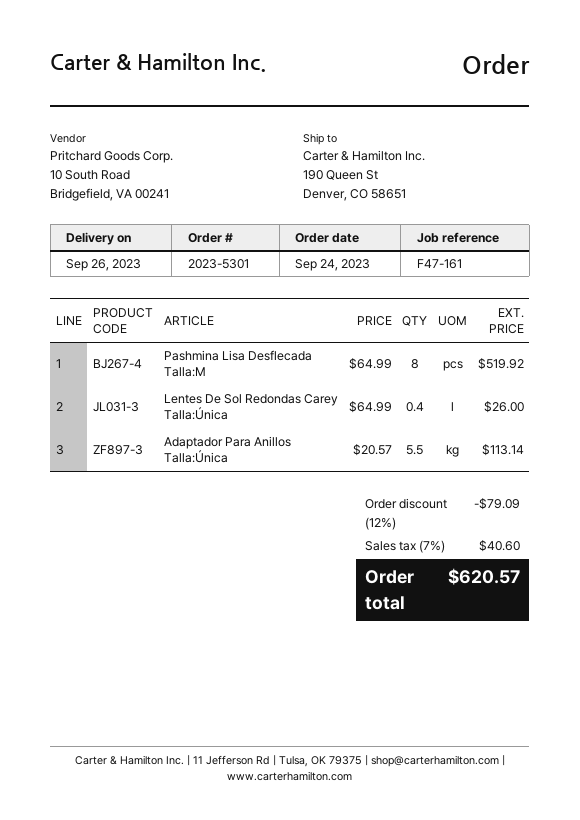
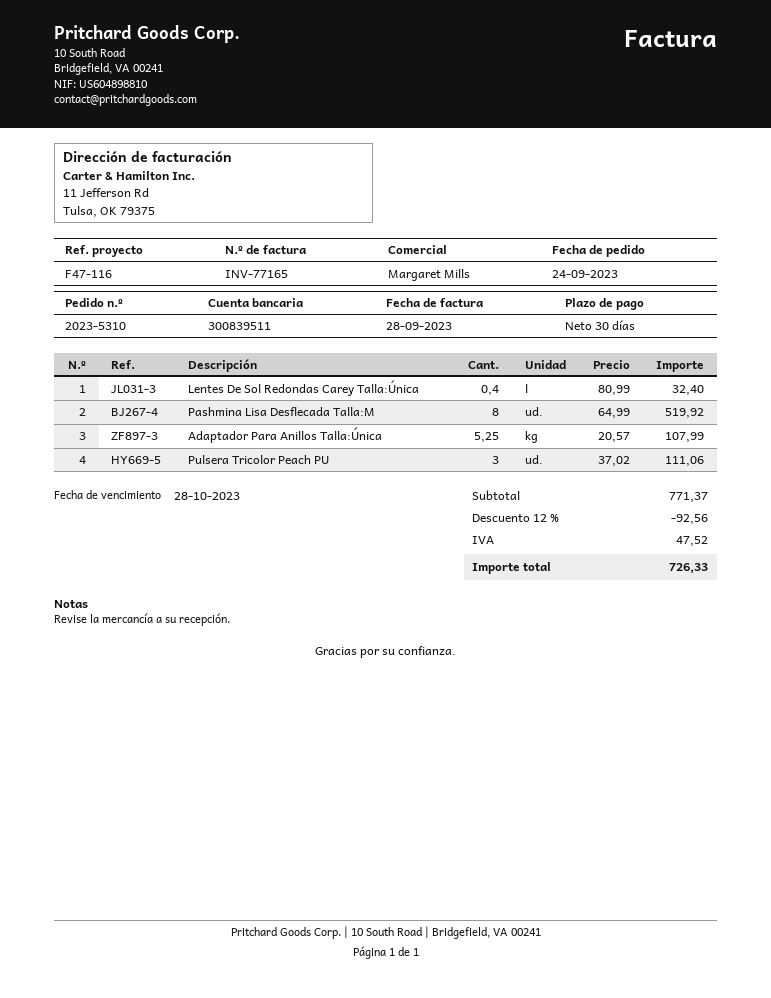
order number: 2023-5301 -> 2023-5310
reference: F47-161 -> F47-116
Lentes De Sol Redondas Carey Talla:Única: 0.4 x 64.99 = 26.00 -> 0.4 x 80.99 = 32.40
Adaptador Para Anillos Talla:Única: 5.5 x 20.57 = 113.14 -> 5.25 x 20.57 = 107.99
Pulsera Tricolor Peach PU: none -> 3 x 37.02 = 111.06
discount: 12% = 79.09 -> 12% = 92.56
tax: 40.60 -> 47.52
total: 620.57 -> 726.33

